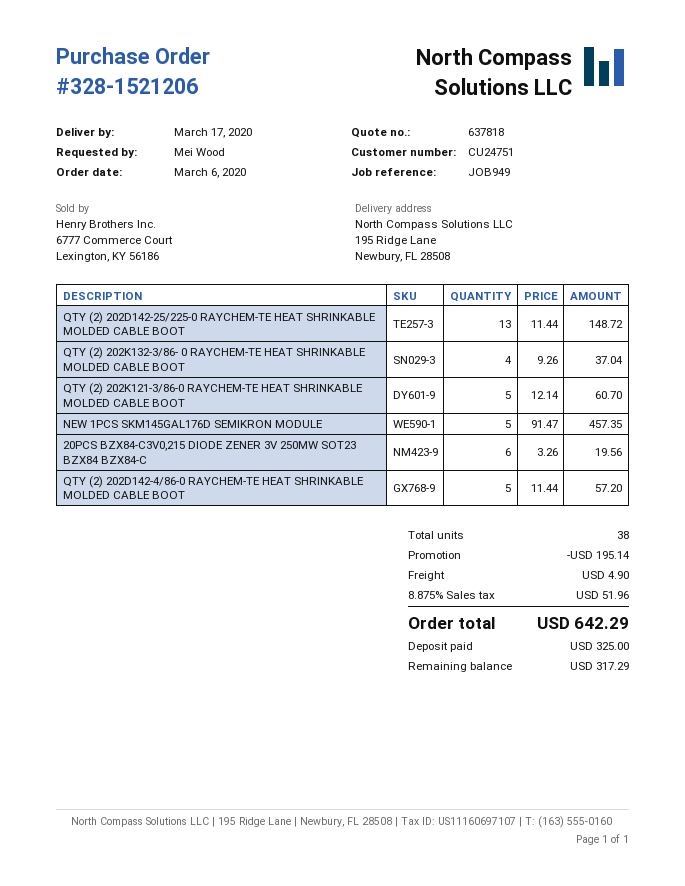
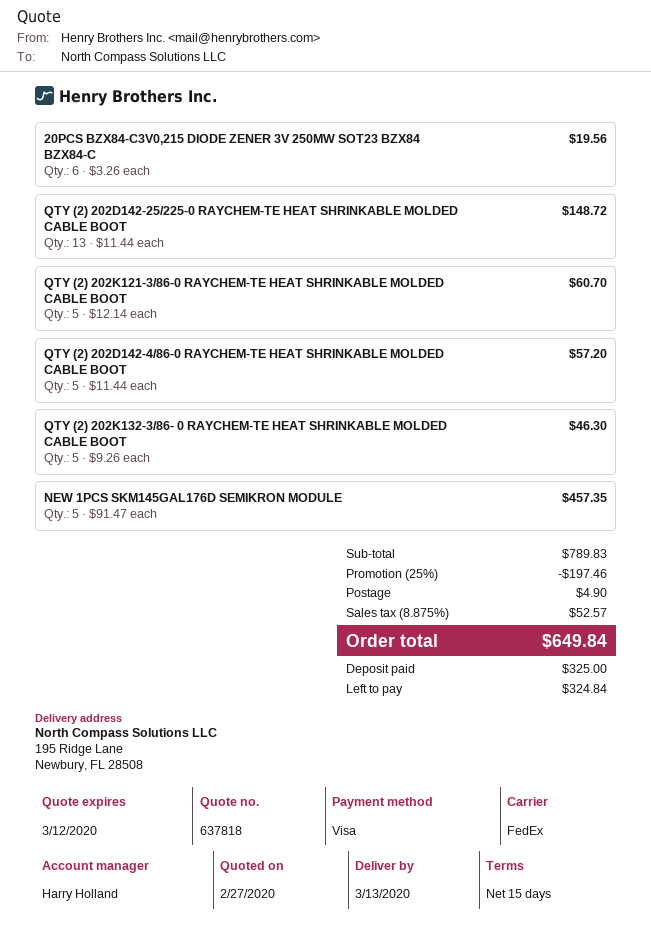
delivery date: 2020-03-17 -> 2020-03-13
QTY (2) 202K132-3/86- 0 RAYCHEM-TE HEAT SHRINKABLE MOLDED CABLE BOOT: 4 x 9.26 = 37.04 -> 5 x 9.26 = 46.30
discount: 195.14 -> 197.46
tax: 8.875% = 51.96 -> 8.875% = 52.57
total: 642.29 -> 649.84
balance: 317.29 -> 324.84

